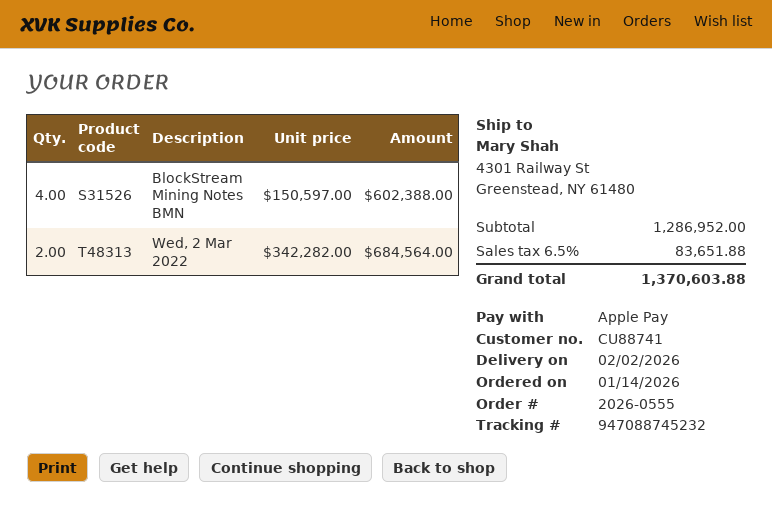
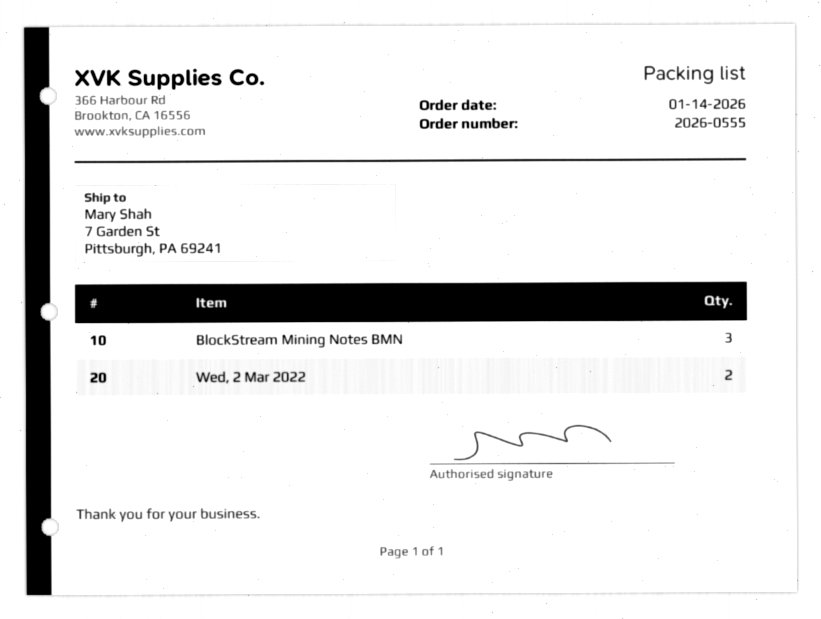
ship to: 4301 Railway St, Greenstead, NY 61480 -> 7 Garden St, Pittsburgh, PA 69241
BlockStream Mining Notes BMN: 4 -> 3

